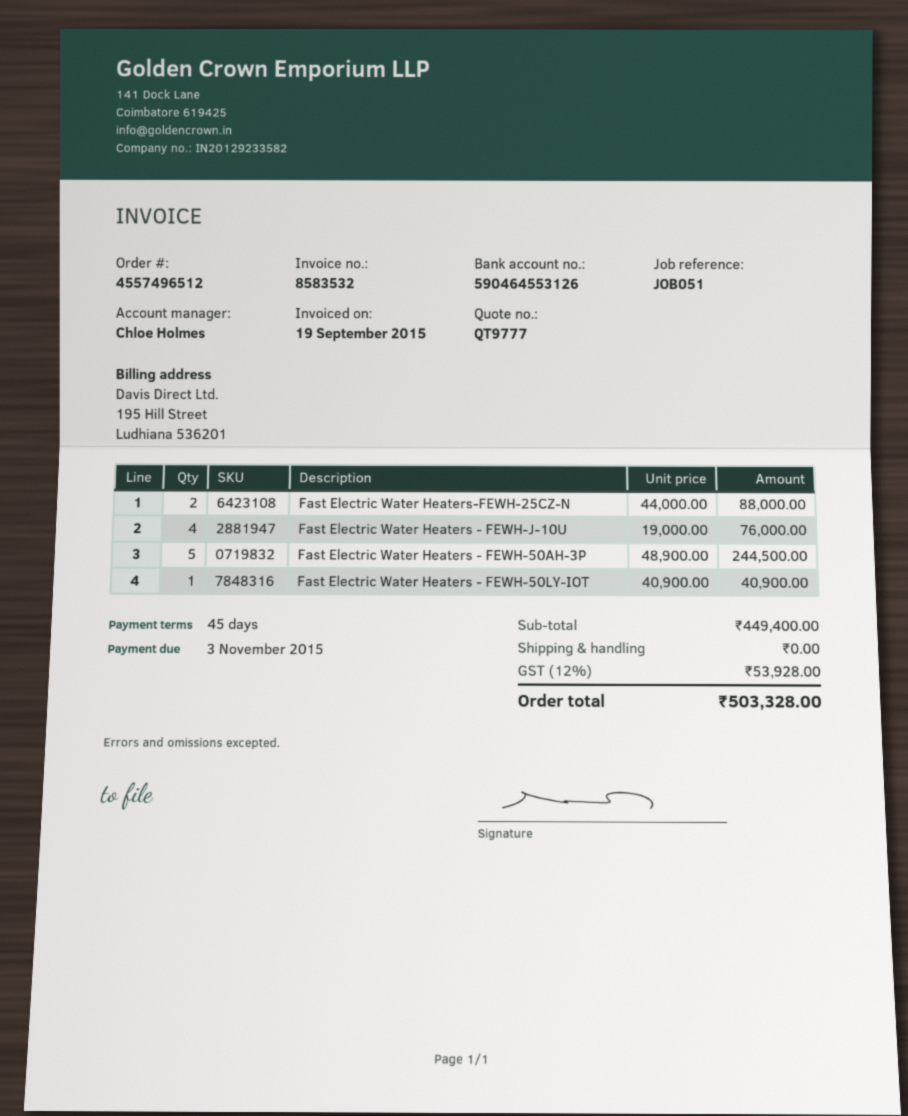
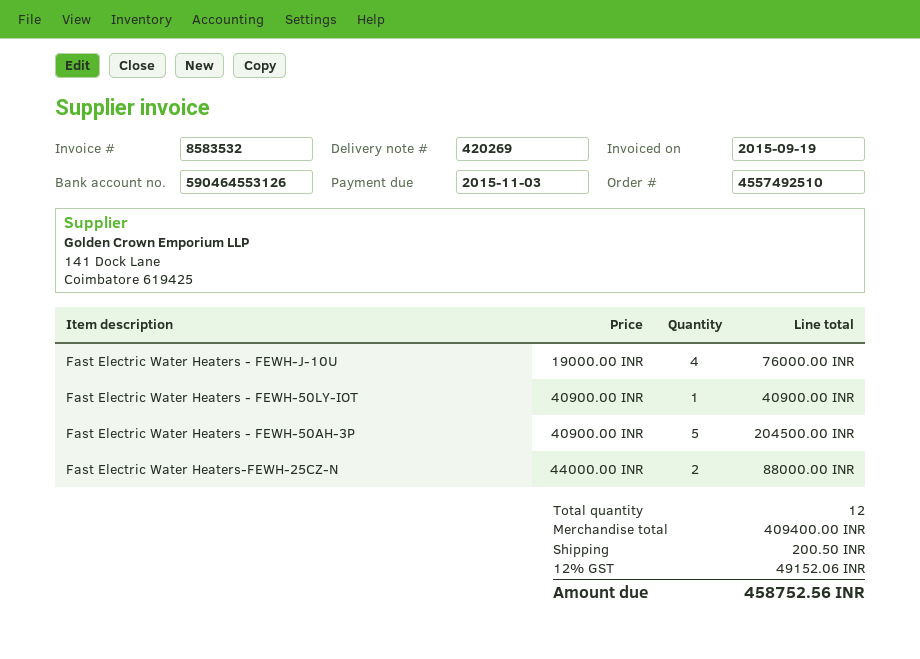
order number: 4557496512 -> 4557492510
Fast Electric Water Heaters - FEWH-50AH-3P: 5 x 48900.00 = 244500.00 -> 5 x 40900.00 = 204500.00
subtotal: 449400.00 -> 409400.00
shipping: 0.00 -> 200.50
tax: 12% = 53928.00 -> 12% = 49152.06
total: 503328.00 -> 458752.56

